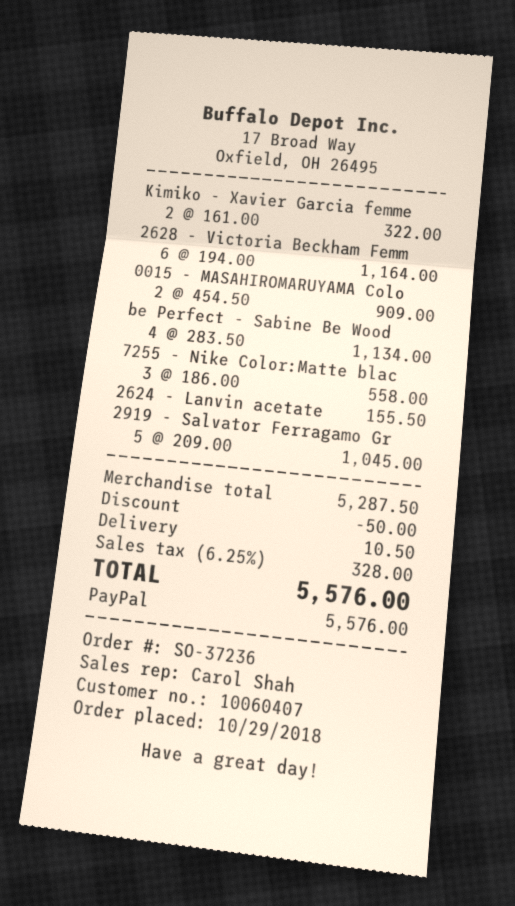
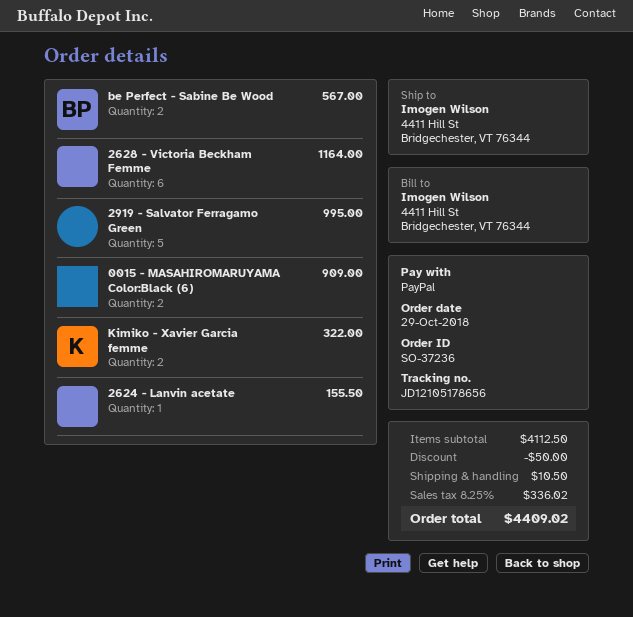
be Perfect - Sabine Be Wood: 4 for 1134.00 -> 2 for 567.00
7255 - Nike Color:Matte blac: 3 for 558.00 -> none
2919 - Salvator Ferragamo Gr: 5 for 1045.00 -> 5 for 995.00
subtotal: 5287.50 -> 4112.50
tax: 6.25% = 328.00 -> 8.25% = 336.02
total: 5576.00 -> 4409.02

